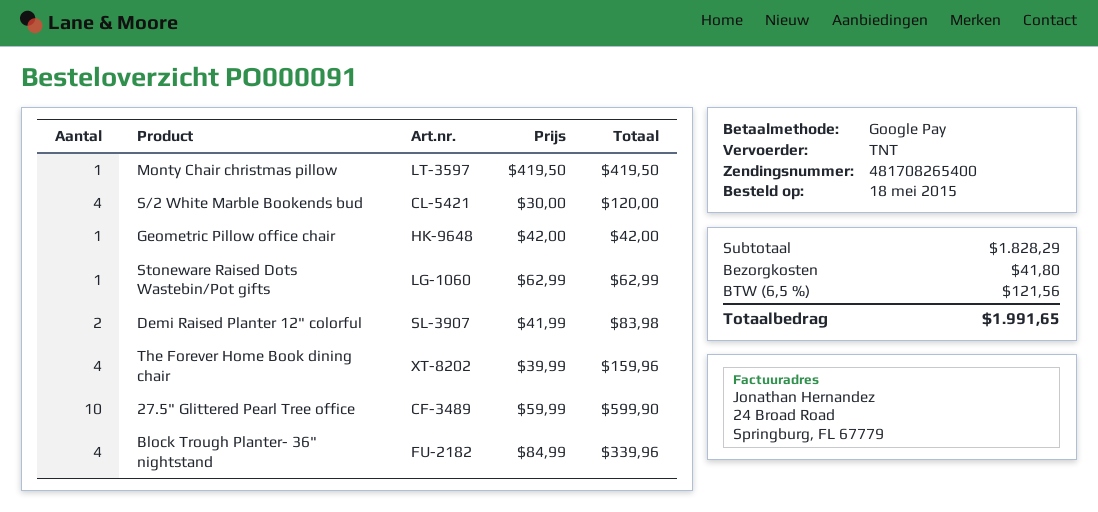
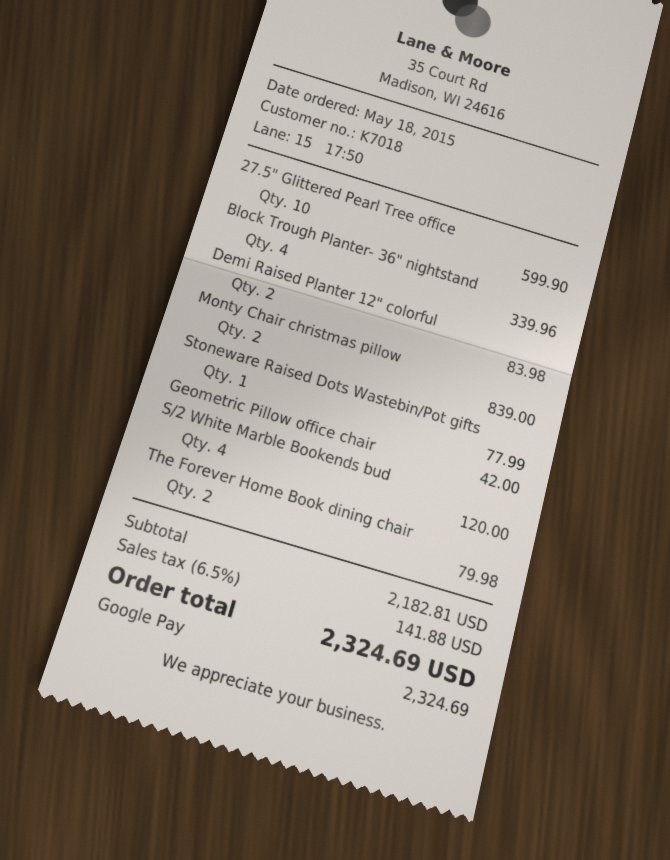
Monty Chair christmas pillow: 1 for 419.50 -> 2 for 839.00
Stoneware Raised Dots Wastebin/Pot gifts: 1 for 62.99 -> 1 for 77.99
The Forever Home Book dining chair: 4 for 159.96 -> 2 for 79.98
subtotal: 1828.29 -> 2182.81
shipping: 41.80 -> none
tax: 6.5% = 121.56 -> 6.5% = 141.88
total: 1991.65 -> 2324.69

